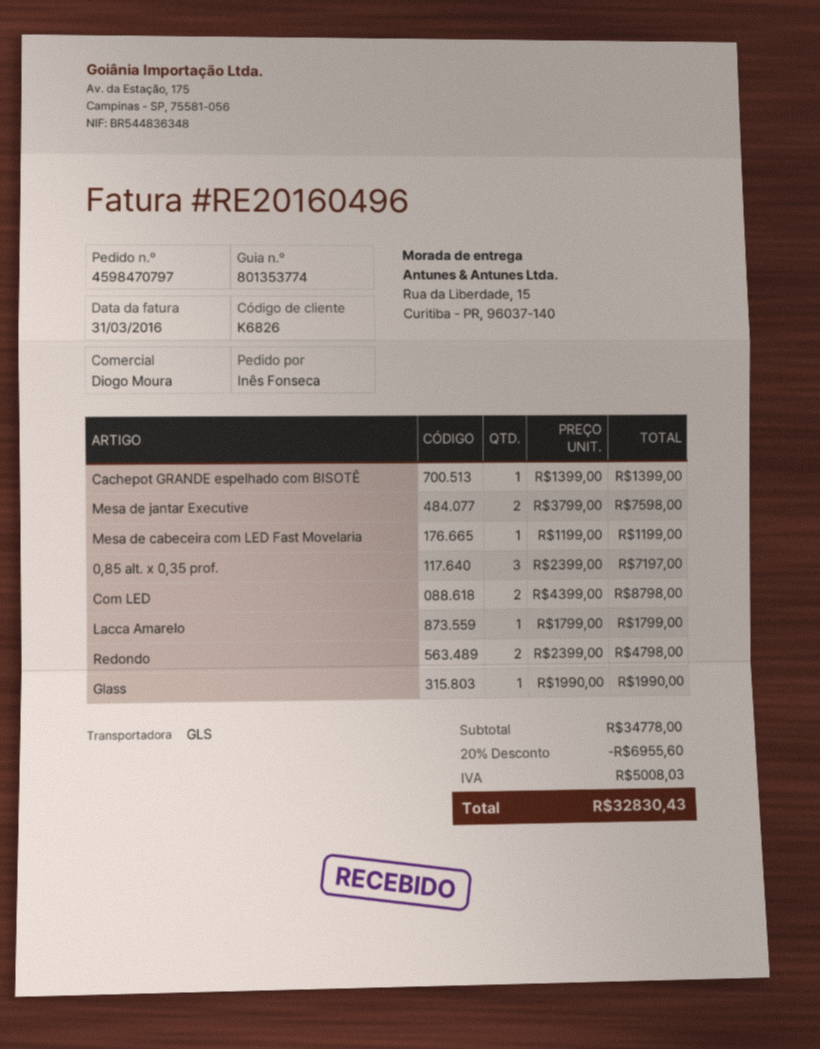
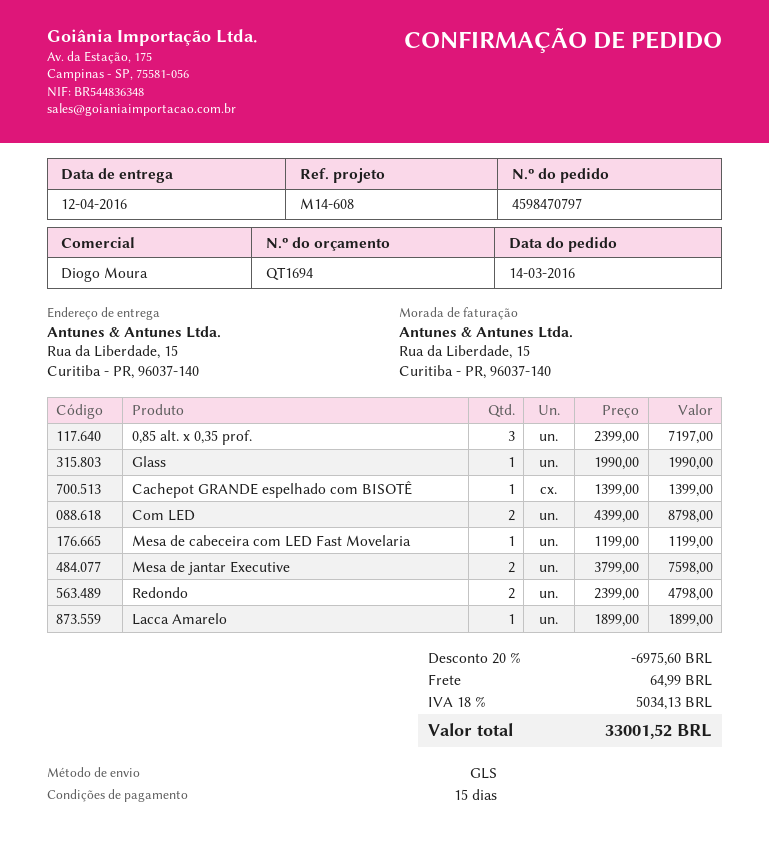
Lacca Amarelo: 1 x 1799.00 = 1799.00 -> 1 x 1899.00 = 1899.00
discount: 20% = 6955.60 -> 20% = 6975.60
shipping: none -> 64.99
tax: 5008.03 -> 5034.13
total: 32830.43 -> 33001.52

